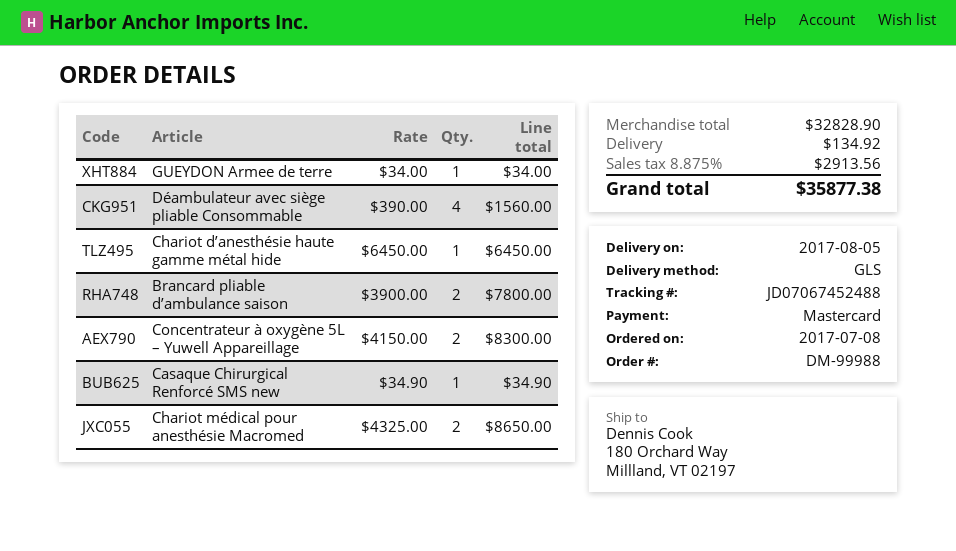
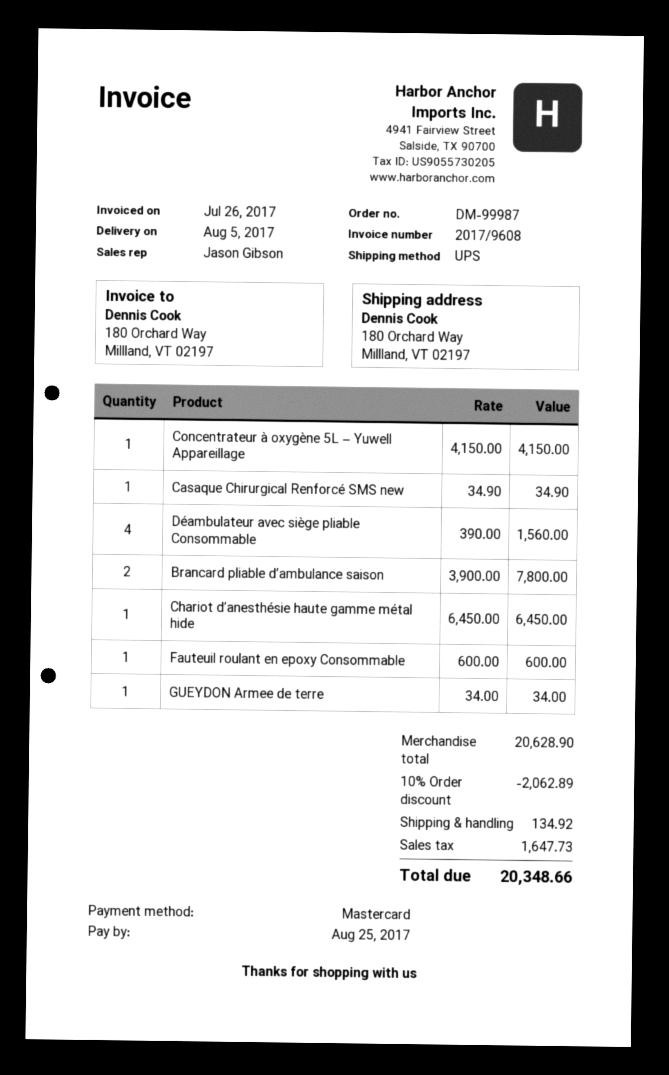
order number: DM-99988 -> DM-99987
shipping method: GLS -> UPS
Concentrateur à oxygène 5L – Yuwell Appareillage: 2 x 4150.00 = 8300.00 -> 1 x 4150.00 = 4150.00
Chariot médical pour anesthésie Macromed: 2 x 4325.00 = 8650.00 -> none
Fauteuil roulant en epoxy Consommable: none -> 1 x 600.00 = 600.00
subtotal: 32828.90 -> 20628.90
discount: none -> 10% = 2062.89
tax: 2913.56 -> 1647.73
total: 35877.38 -> 20348.66

